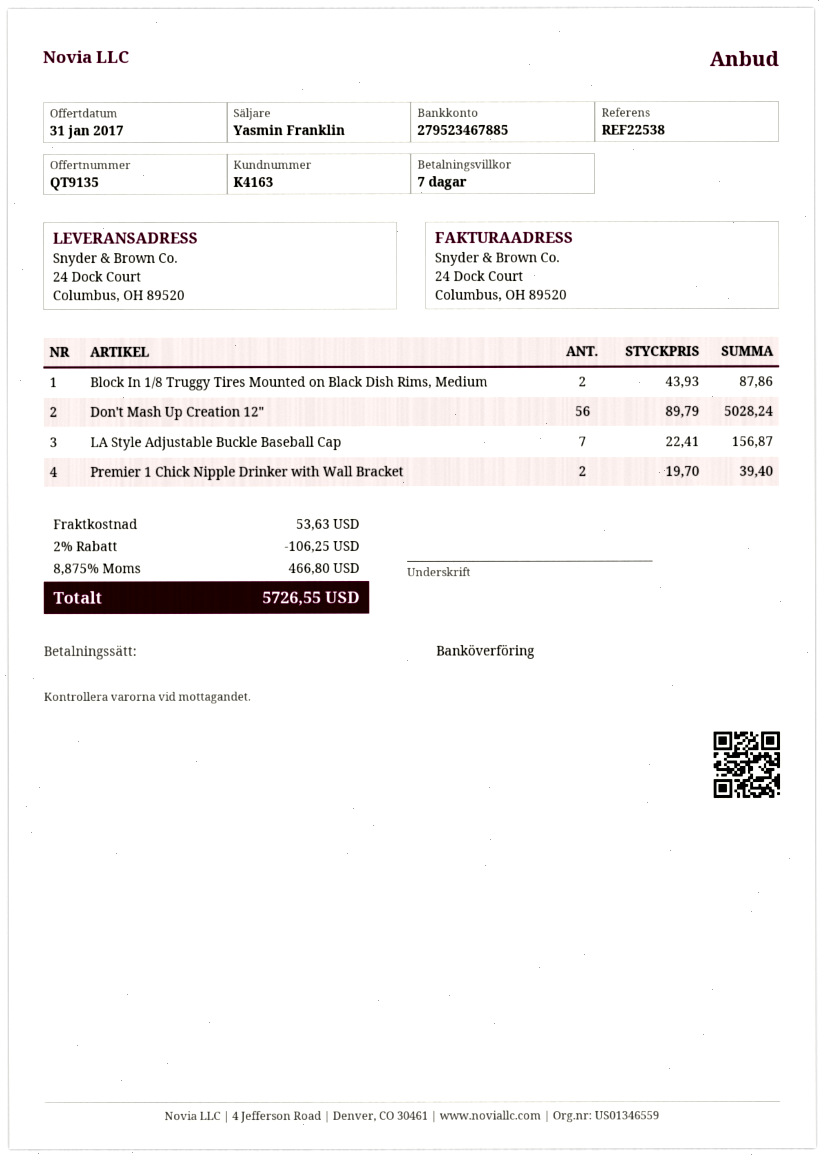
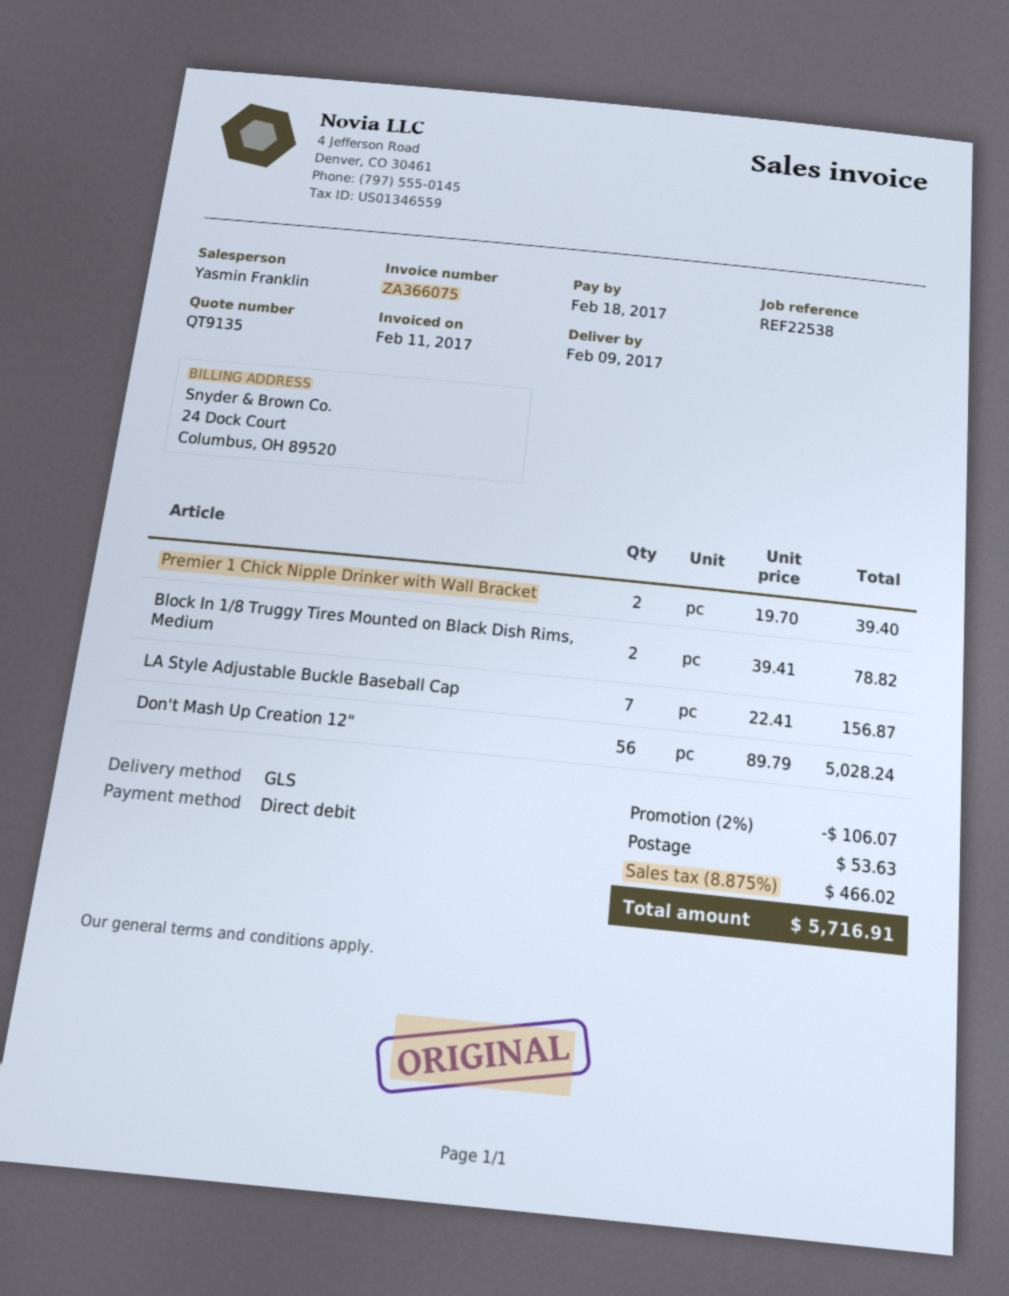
payment method: bank transfer -> direct debit
Block In 1/8 Truggy Tires Mounted on Black Dish Rims, Medium: 2 x 43.93 = 87.86 -> 2 x 39.41 = 78.82
discount: 2% = 106.25 -> 2% = 106.07
tax: 8.875% = 466.80 -> 8.875% = 466.02
total: 5726.55 -> 5716.91

